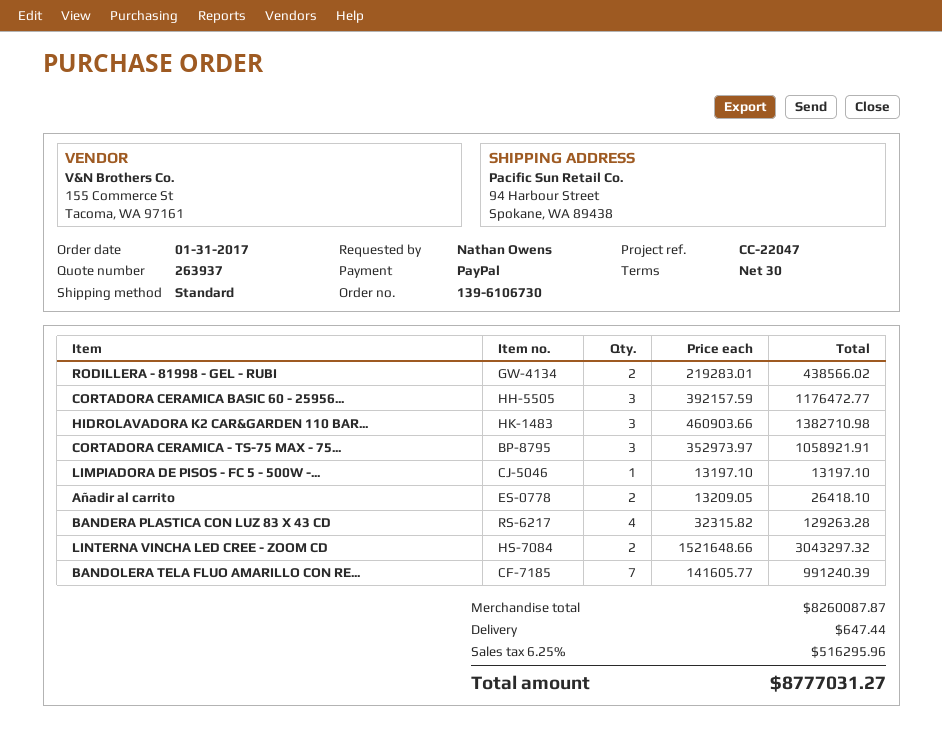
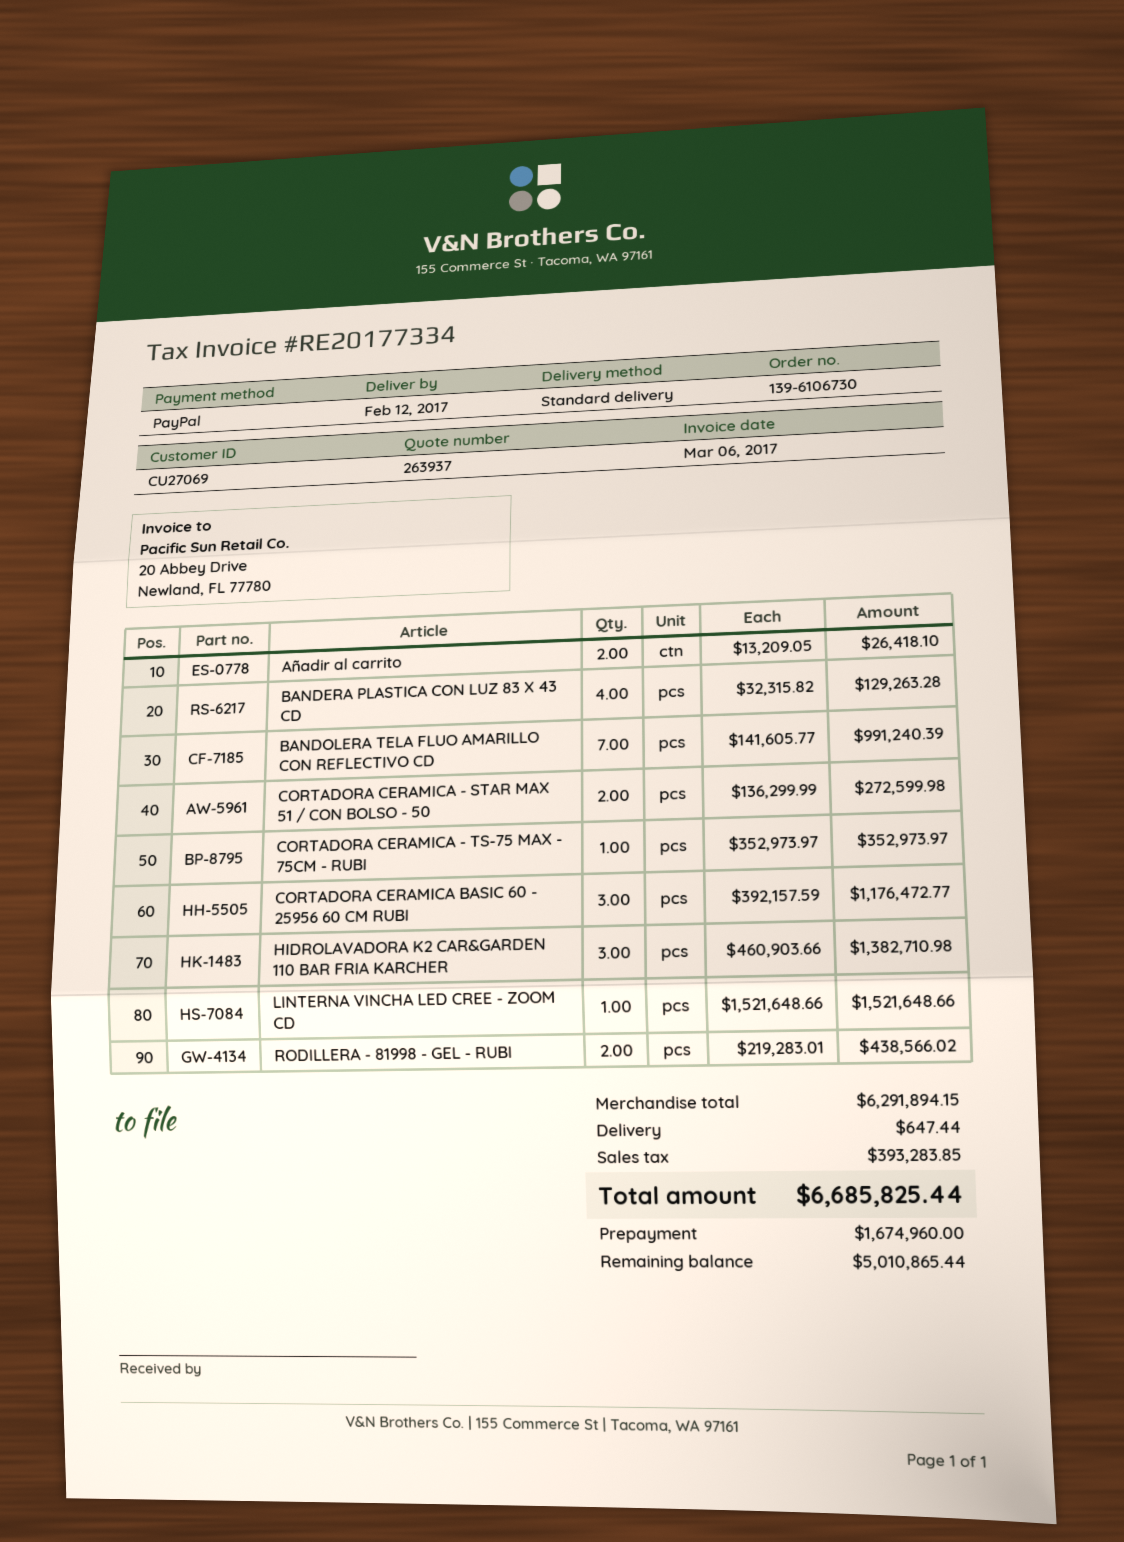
CORTADORA CERAMICA - TS-75 MAX - 75...: 3 x 352973.97 = 1058921.91 -> 1 x 352973.97 = 352973.97
LIMPIADORA DE PISOS - FC 5 - 500W -...: 1 x 13197.10 = 13197.10 -> none
LINTERNA VINCHA LED CREE - ZOOM CD: 2 x 1521648.66 = 3043297.32 -> 1 x 1521648.66 = 1521648.66
CORTADORA CERAMICA - STAR MAX 51 / CON BOLSO - 50: none -> 2 x 136299.99 = 272599.98
subtotal: 8260087.87 -> 6291894.15
tax: 516295.96 -> 393283.85
total: 8777031.27 -> 6685825.44

